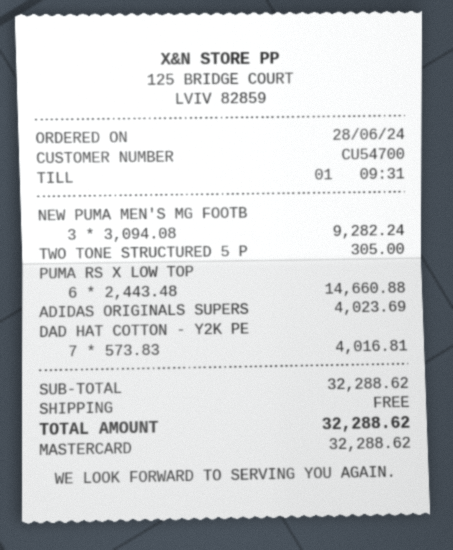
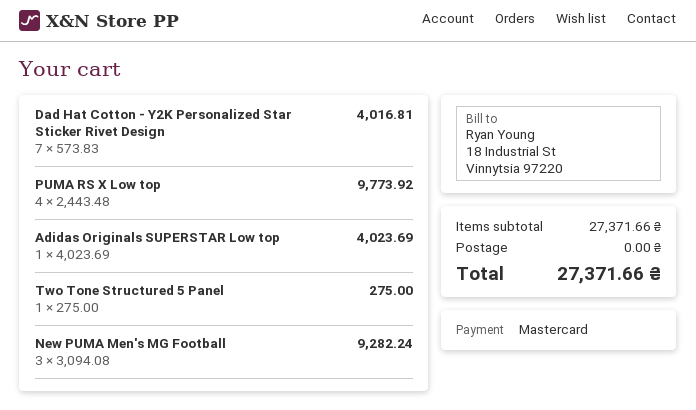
TWO TONE STRUCTURED 5 P: 1 x 305.00 = 305.00 -> 1 x 275.00 = 275.00
PUMA RS X LOW TOP: 6 x 2443.48 = 14660.88 -> 4 x 2443.48 = 9773.92
subtotal: 32288.62 -> 27371.66
total: 32288.62 -> 27371.66

